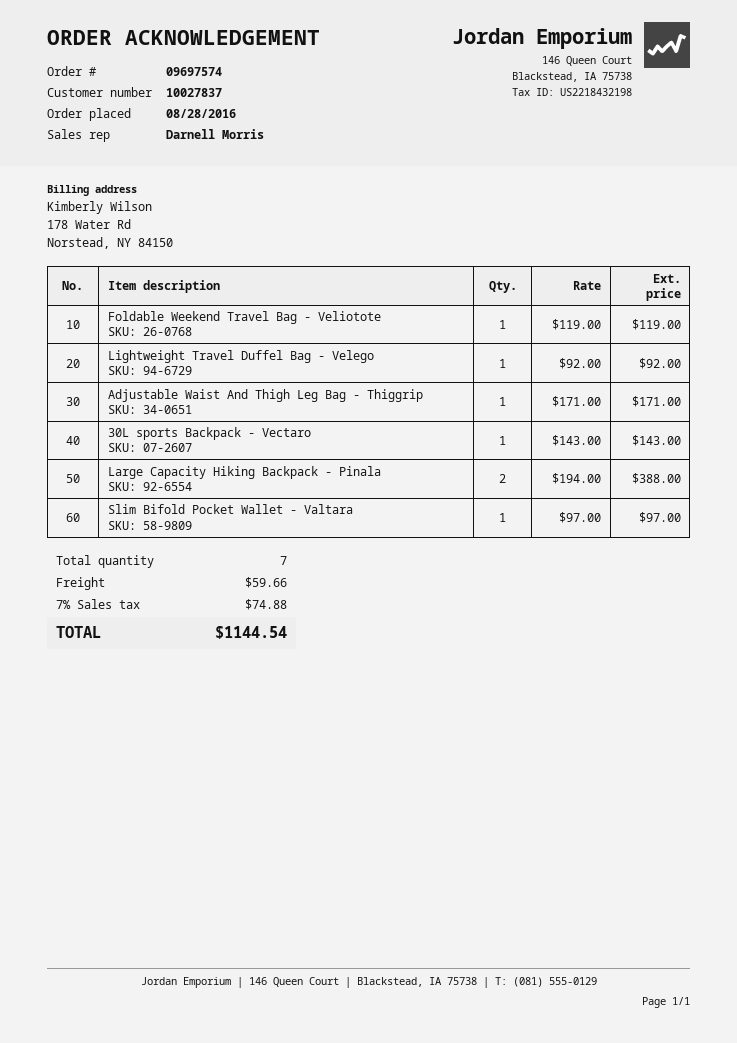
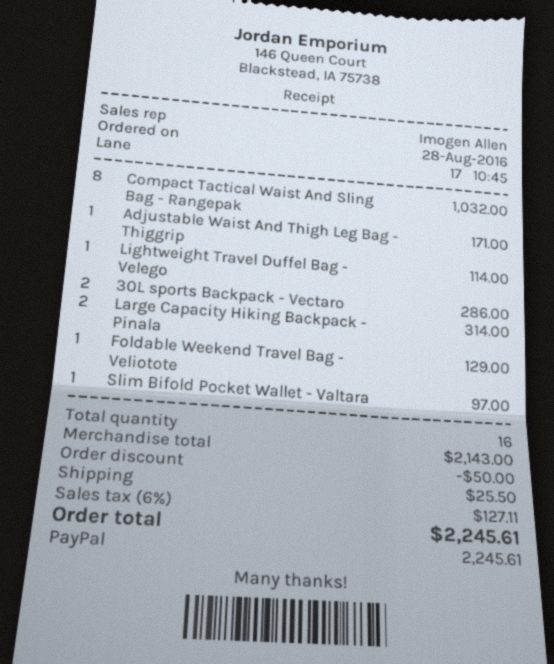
sales rep: Darnell Morris -> Imogen Allen
Foldable Weekend Travel Bag - Veliotote: 1 for 119.00 -> 1 for 129.00
Lightweight Travel Duffel Bag - Velego: 1 for 92.00 -> 1 for 114.00
30L sports Backpack - Vectaro: 1 for 143.00 -> 2 for 286.00
Large Capacity Hiking Backpack - Pinala: 2 for 388.00 -> 2 for 314.00
Compact Tactical Waist And Sling Bag - Rangepak: none -> 8 for 1032.00
total quantity: 7 -> 16
discount: none -> 50.00
shipping: 59.66 -> 25.50
tax: 7% = 74.88 -> 6% = 127.11
total: 1144.54 -> 2245.61

